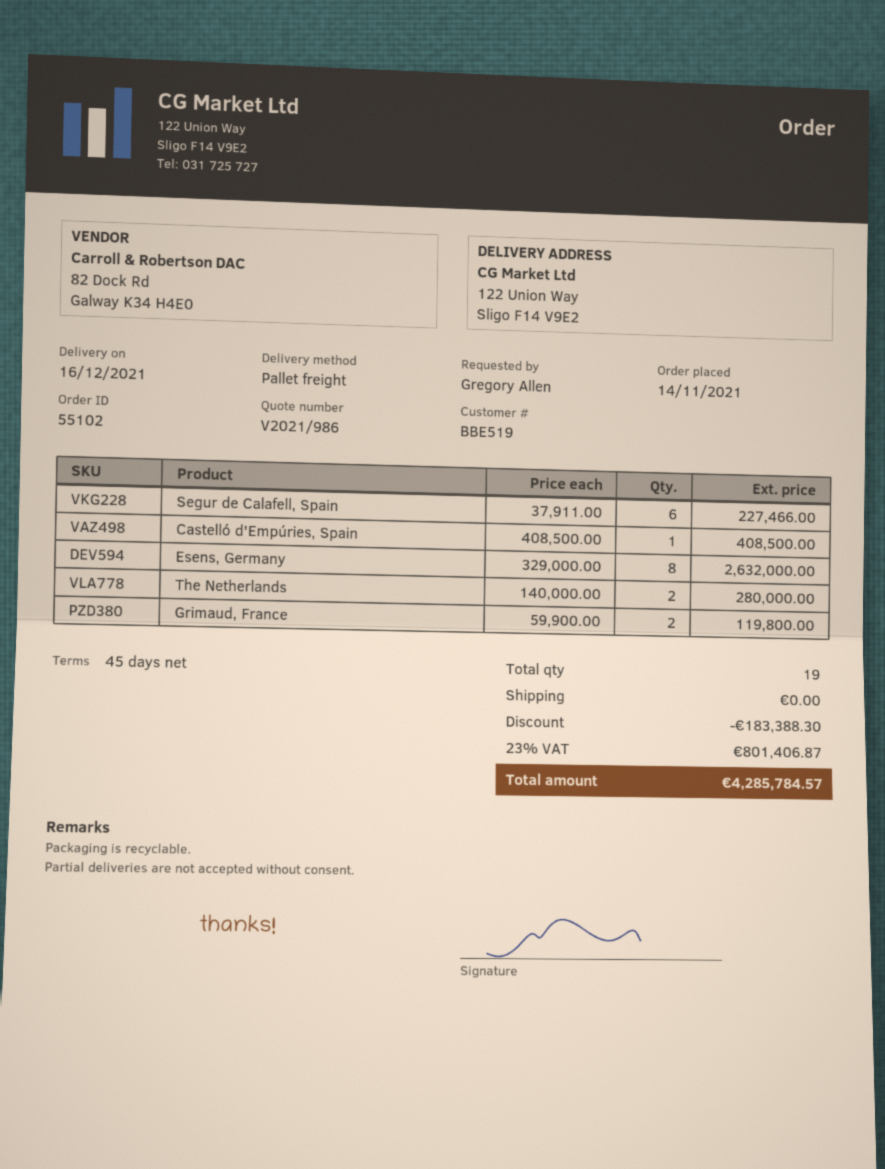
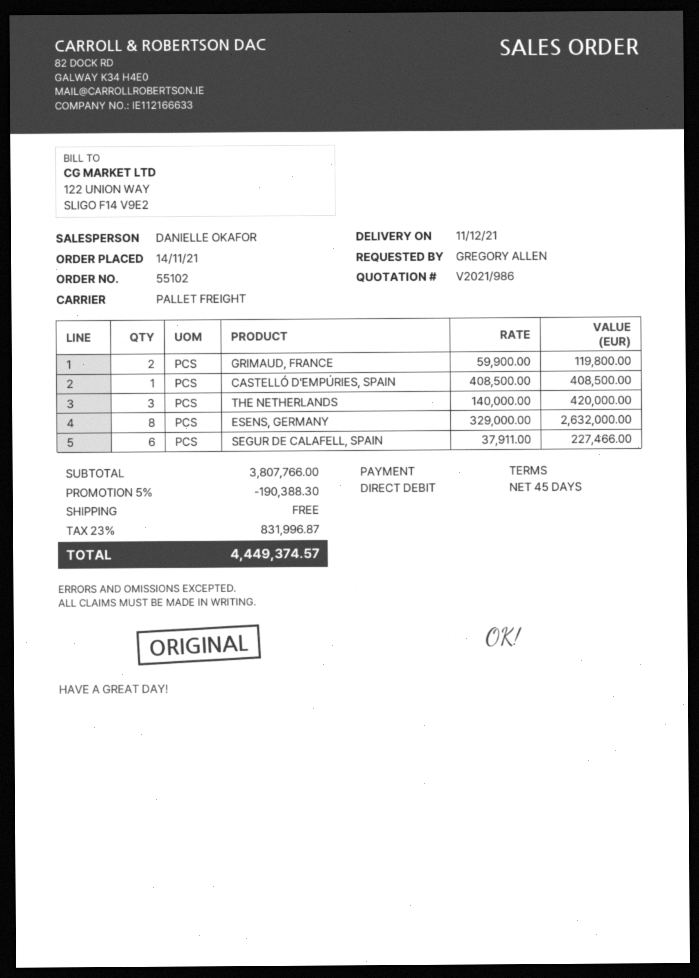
delivery date: 2021-12-16 -> 2021-12-11
The Netherlands: 2 x 140000.00 = 280000.00 -> 3 x 140000.00 = 420000.00
discount: 183388.30 -> 190388.30
tax: 23% = 801406.87 -> 23% = 831996.87
total: 4285784.57 -> 4449374.57

